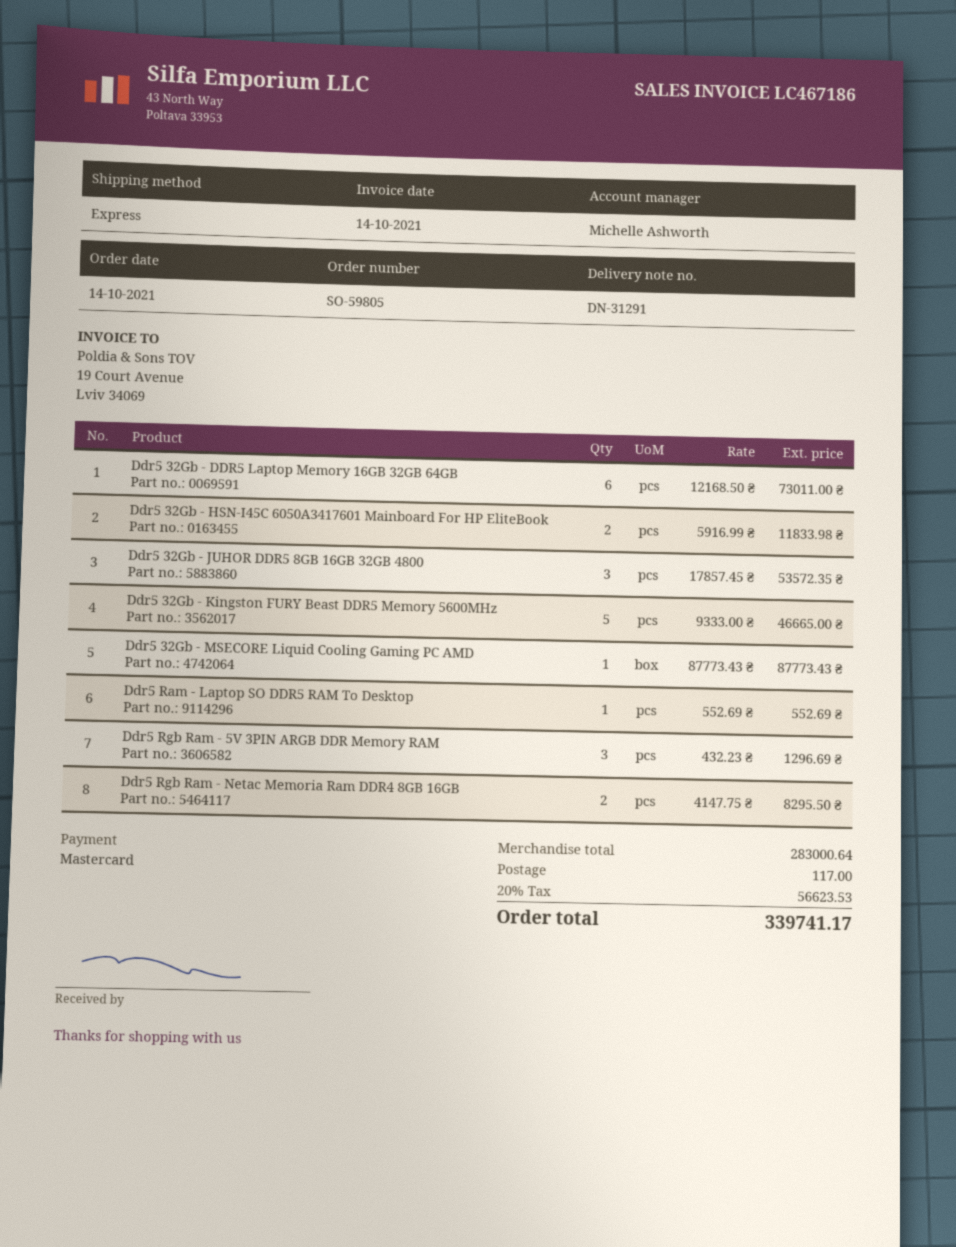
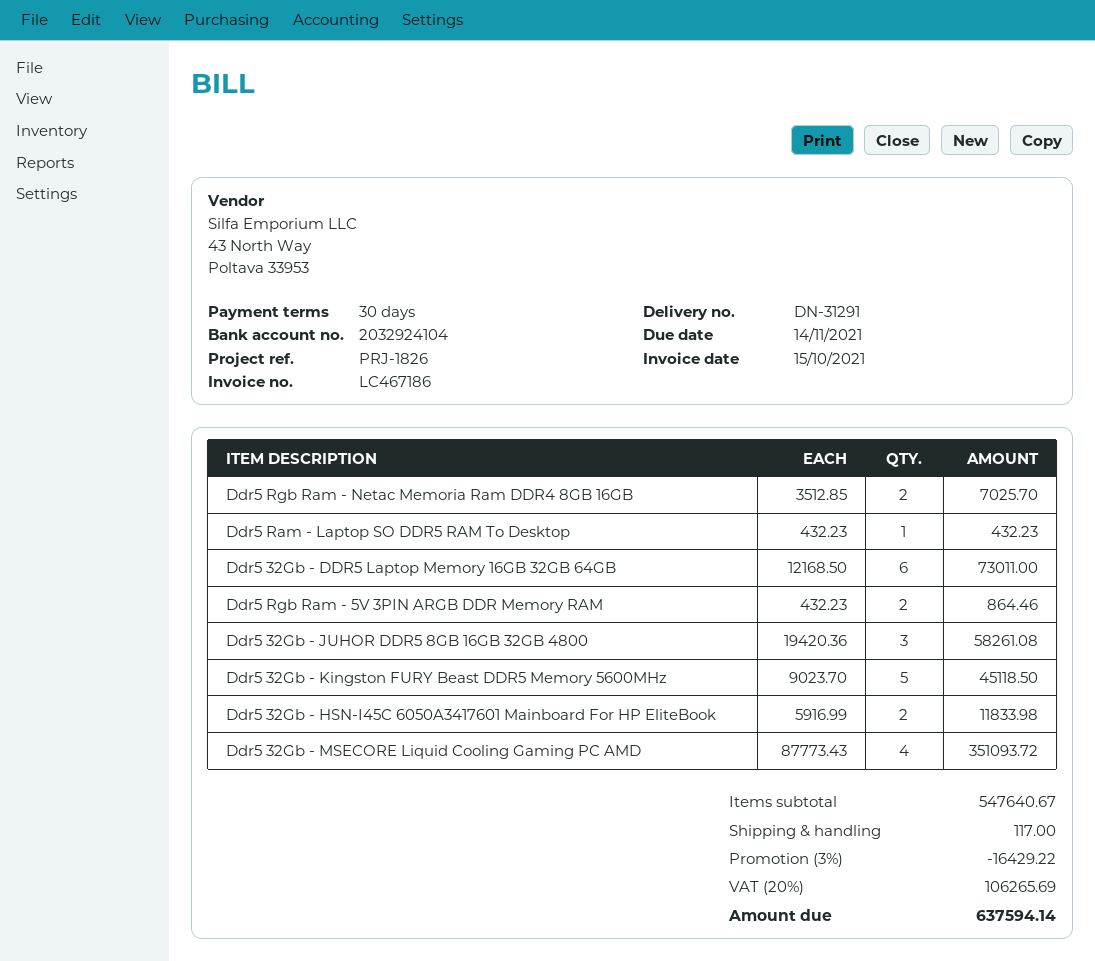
invoice date: 2021-10-14 -> 2021-10-15
Ddr5 32Gb - JUHOR DDR5 8GB 16GB 32GB 4800: 3 x 17857.45 = 53572.35 -> 3 x 19420.36 = 58261.08
Ddr5 32Gb - Kingston FURY Beast DDR5 Memory 5600MHz: 5 x 9333.00 = 46665.00 -> 5 x 9023.70 = 45118.50
Ddr5 32Gb - MSECORE Liquid Cooling Gaming PC AMD: 1 x 87773.43 = 87773.43 -> 4 x 87773.43 = 351093.72
Ddr5 Ram - Laptop SO DDR5 RAM To Desktop: 1 x 552.69 = 552.69 -> 1 x 432.23 = 432.23
Ddr5 Rgb Ram - 5V 3PIN ARGB DDR Memory RAM: 3 x 432.23 = 1296.69 -> 2 x 432.23 = 864.46
Ddr5 Rgb Ram - Netac Memoria Ram DDR4 8GB 16GB: 2 x 4147.75 = 8295.50 -> 2 x 3512.85 = 7025.70
subtotal: 283000.64 -> 547640.67
discount: none -> 3% = 16429.22
tax: 20% = 56623.53 -> 20% = 106265.69
total: 339741.17 -> 637594.14

